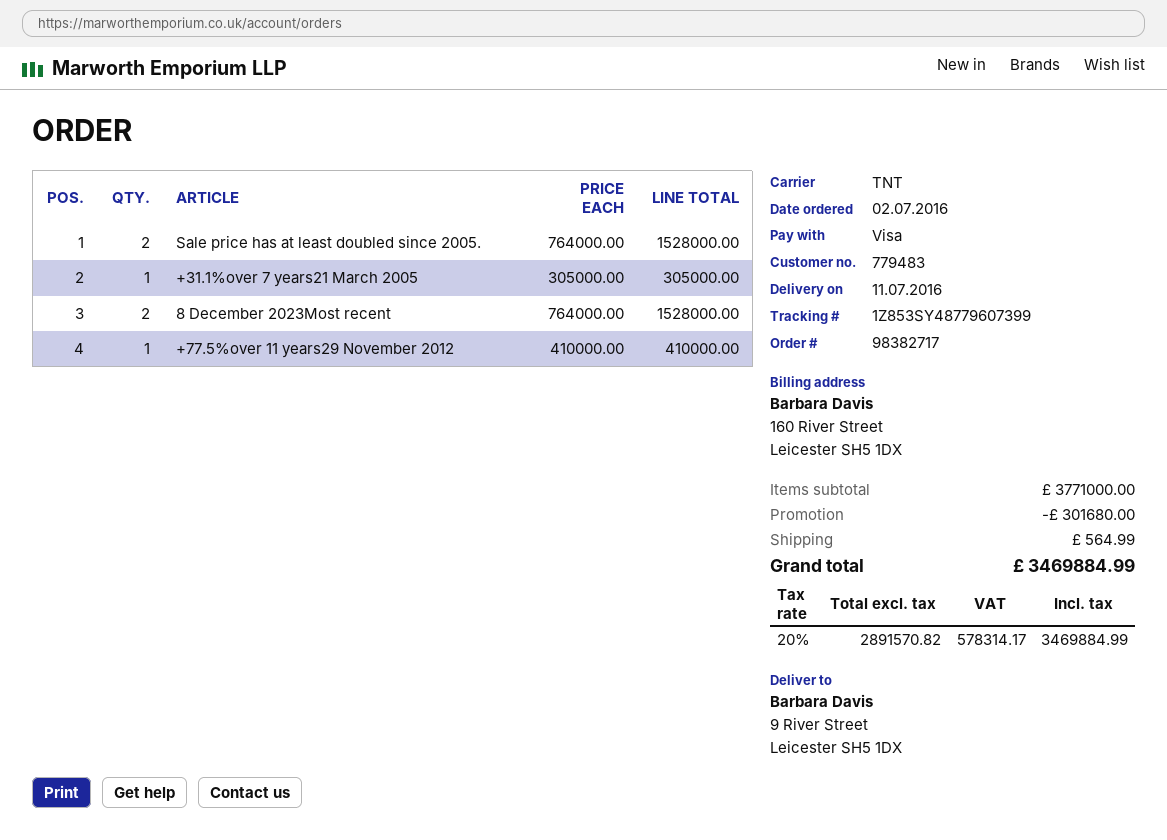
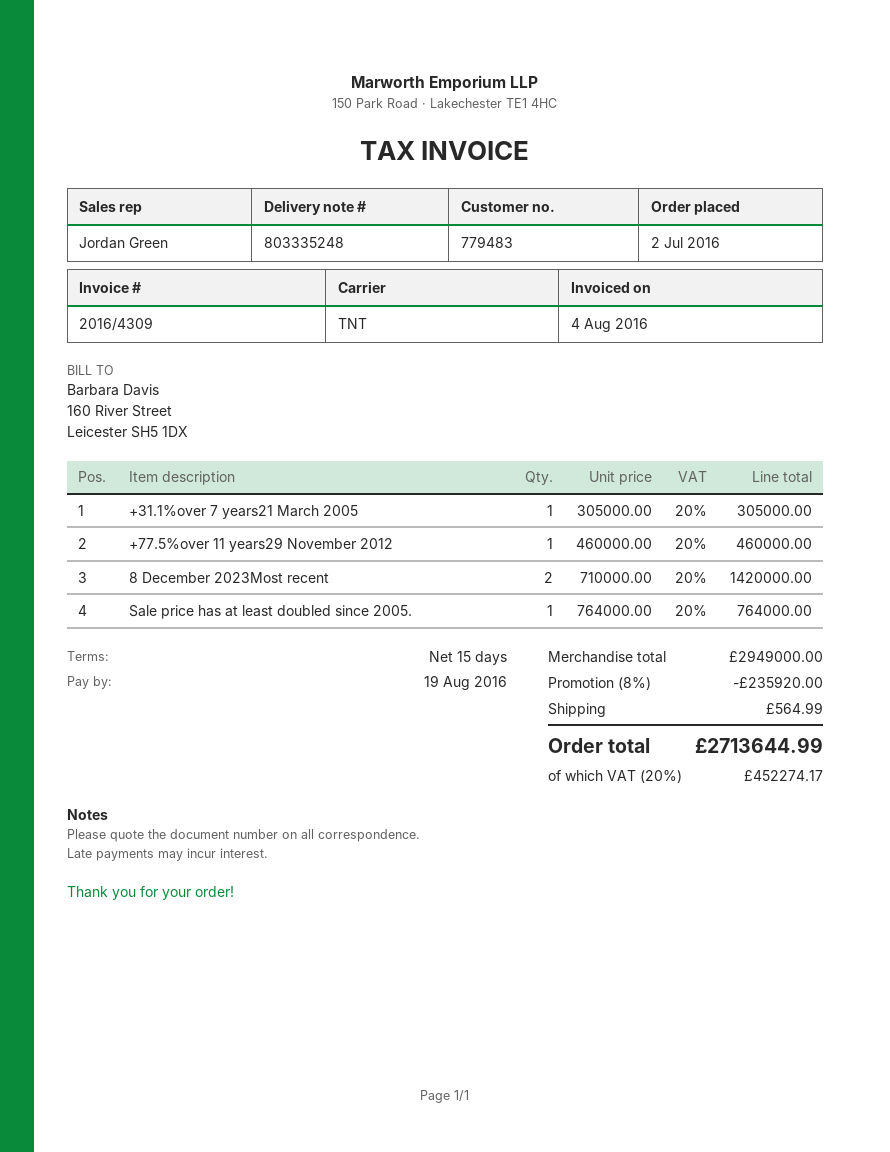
Sale price has at least doubled since 2005.: 2 x 764000.00 = 1528000.00 -> 1 x 764000.00 = 764000.00
8 December 2023Most recent: 2 x 764000.00 = 1528000.00 -> 2 x 710000.00 = 1420000.00
+77.5%over 11 years29 November 2012: 1 x 410000.00 = 410000.00 -> 1 x 460000.00 = 460000.00
subtotal: 3771000.00 -> 2949000.00
discount: 301680.00 -> 235920.00
tax: 20% = 578314.17 -> 20% = 452274.17
total: 3469884.99 -> 2713644.99

